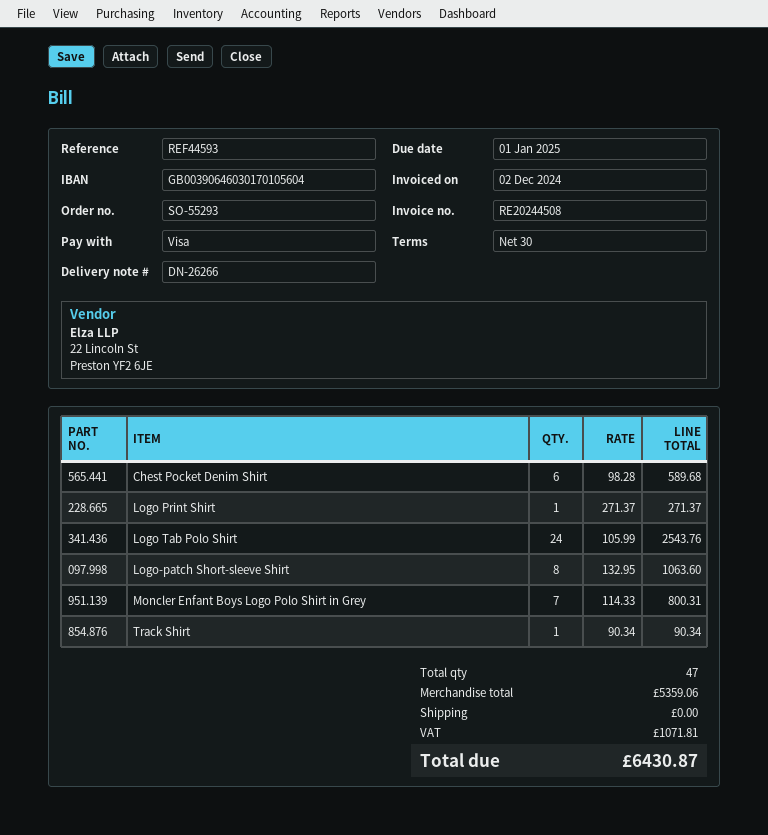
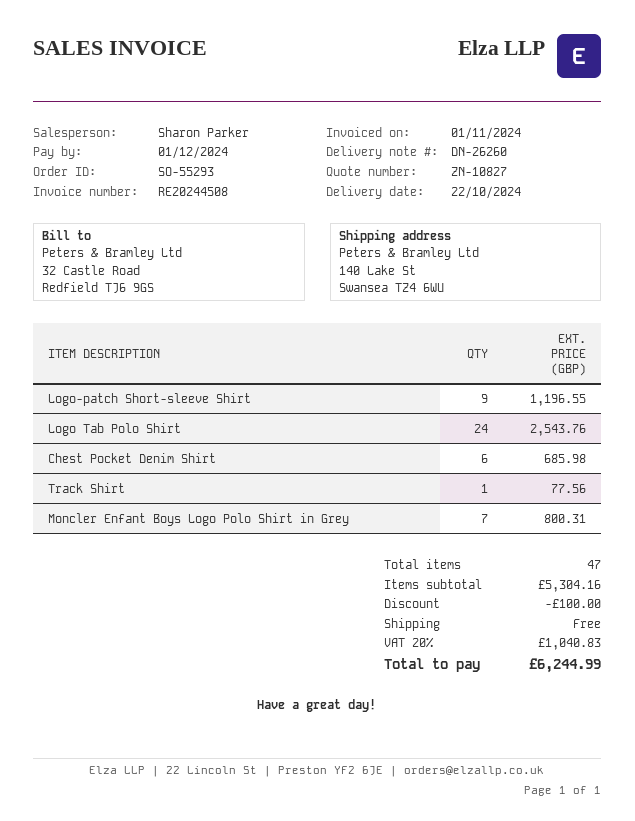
delivery note number: DN-26266 -> DN-26260
invoice date: 2024-12-02 -> 2024-11-01
due date: 2025-01-01 -> 2024-12-01
Chest Pocket Denim Shirt: 6 for 589.68 -> 6 for 685.98
Logo Print Shirt: 1 for 271.37 -> none
Logo-patch Short-sleeve Shirt: 8 for 1063.60 -> 9 for 1196.55
Track Shirt: 1 for 90.34 -> 1 for 77.56
subtotal: 5359.06 -> 5304.16
discount: none -> 100.00
tax: 1071.81 -> 1040.83
total: 6430.87 -> 6244.99

